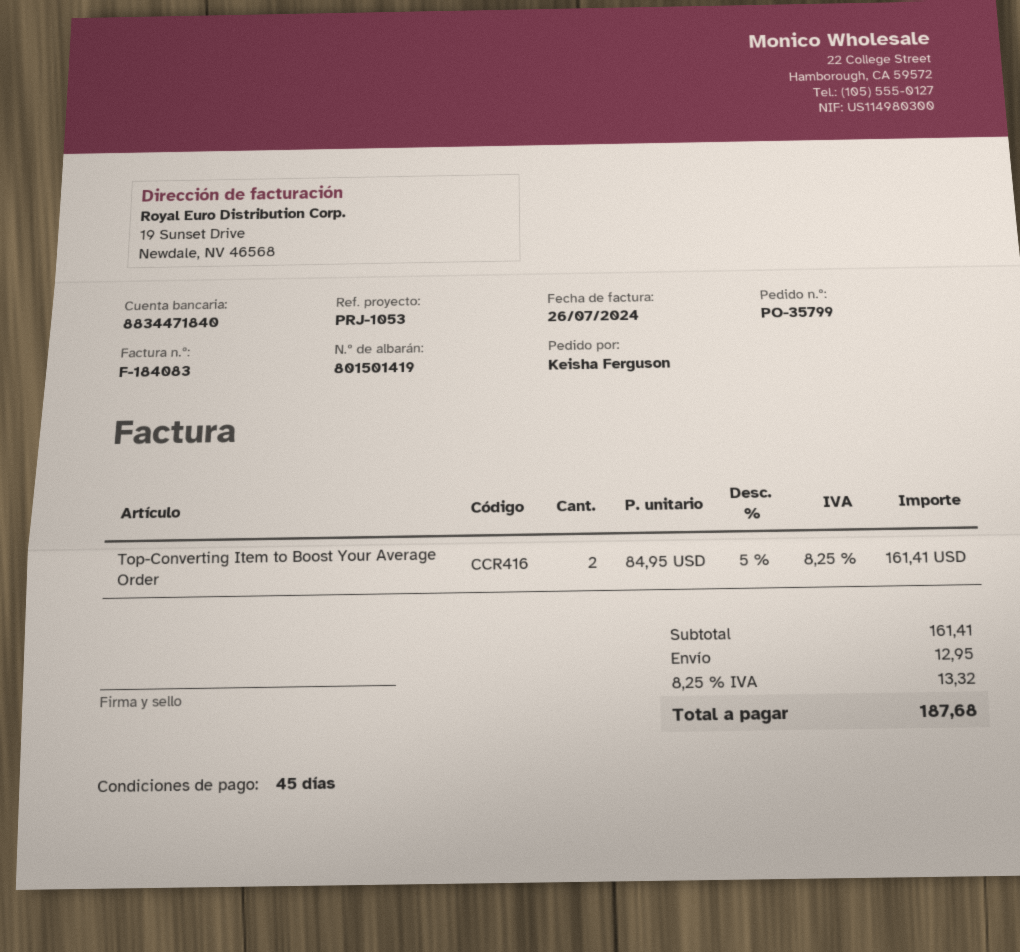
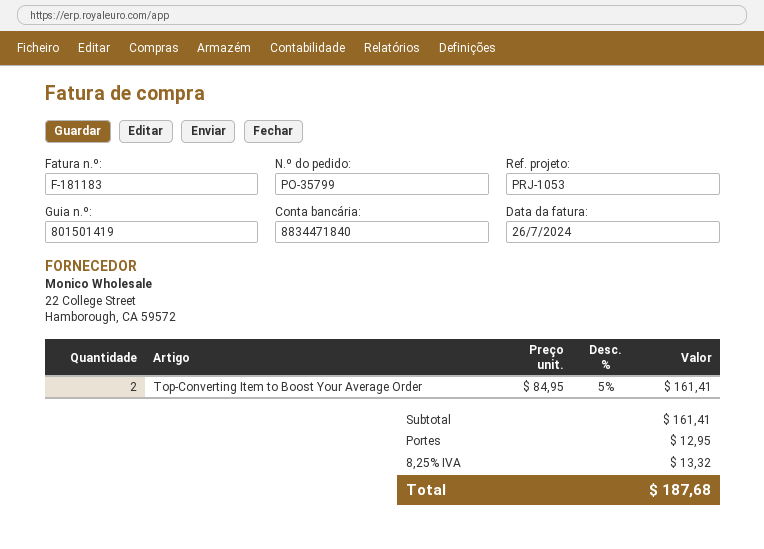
invoice number: F-184083 -> F-181183

